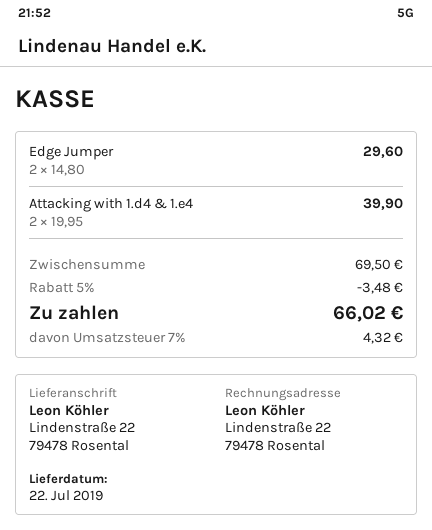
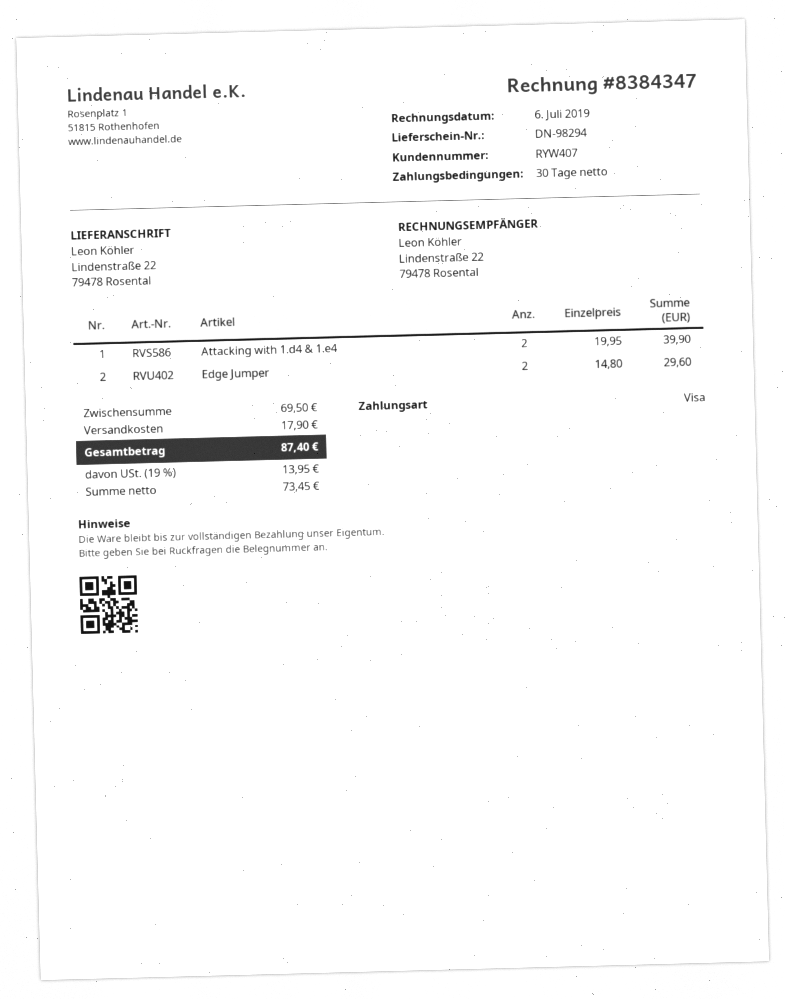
discount: 5% = 3.48 -> none
shipping: none -> 17.90
tax: 7% = 4.32 -> 19% = 13.95
total: 66.02 -> 87.40

